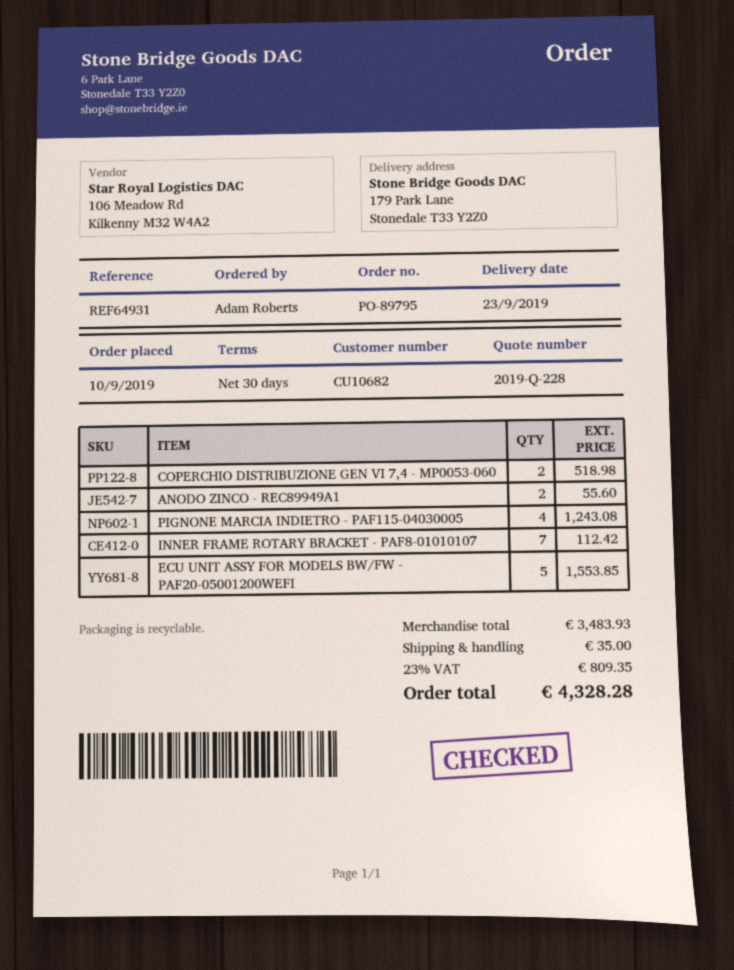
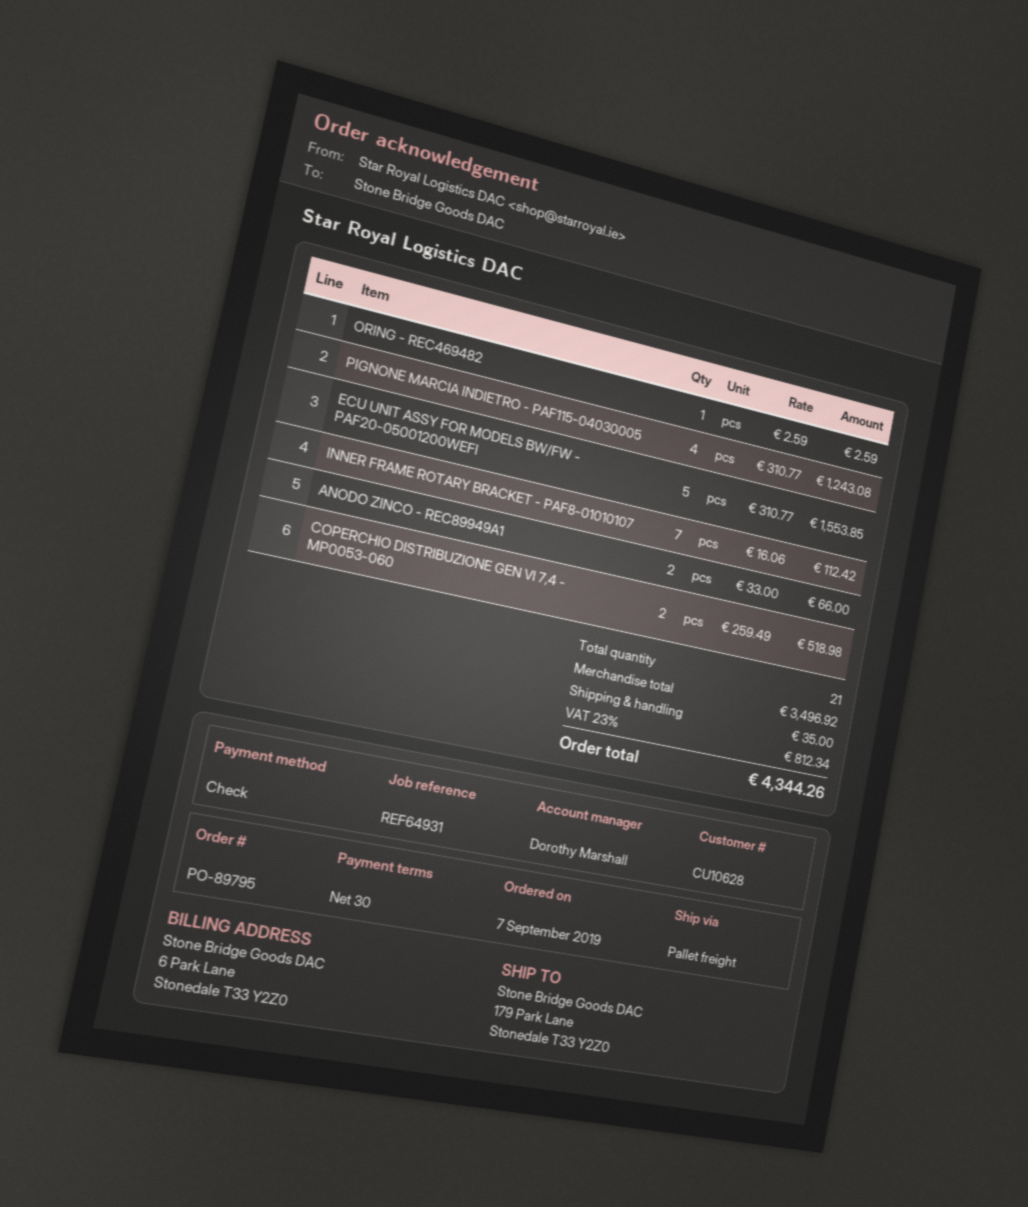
order date: 2019-09-10 -> 2019-09-07
customer number: CU10682 -> CU10628
ANODO ZINCO - REC89949A1: 2 for 55.60 -> 2 for 66.00
ORING - REC469482: none -> 1 for 2.59
subtotal: 3483.93 -> 3496.92
tax: 23% = 809.35 -> 23% = 812.34
total: 4328.28 -> 4344.26

